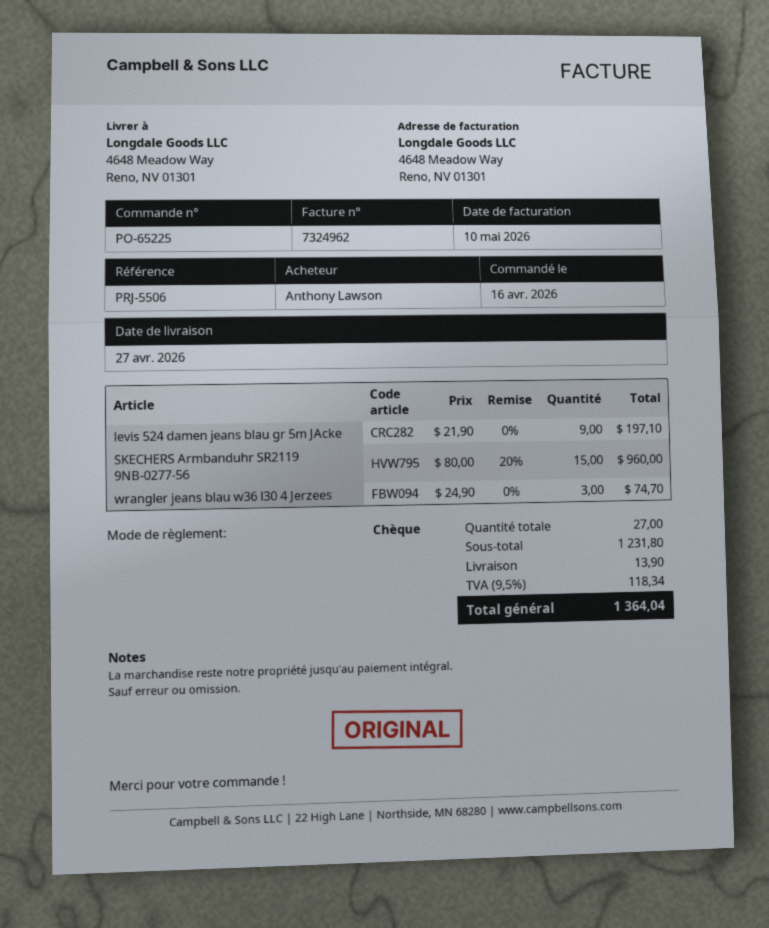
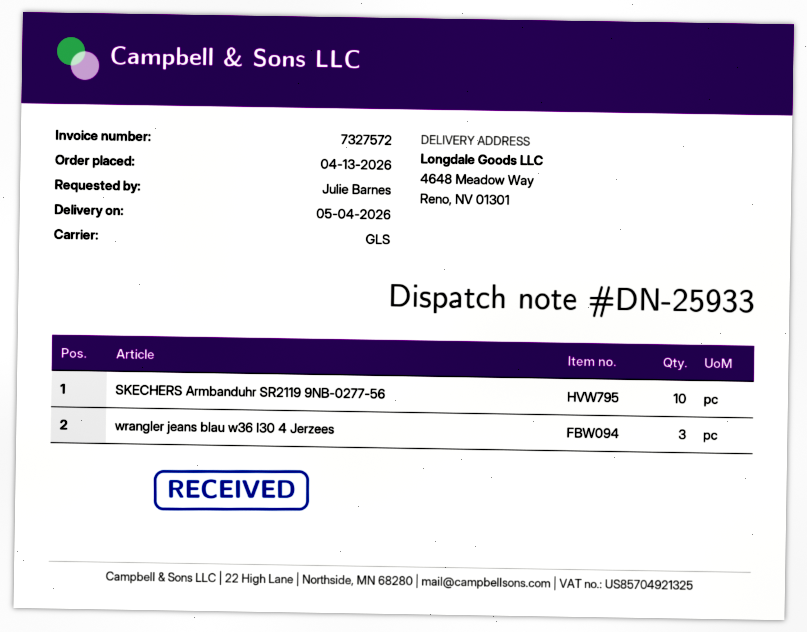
order date: 2026-04-16 -> 2026-04-13
delivery date: 2026-04-27 -> 2026-05-04
invoice number: 7324962 -> 7327572
ordered by: Anthony Lawson -> Julie Barnes
levis 524 damen jeans blau gr 5m JAcke: 9 -> none
SKECHERS Armbanduhr SR2119 9NB-0277-56: 15 -> 10

